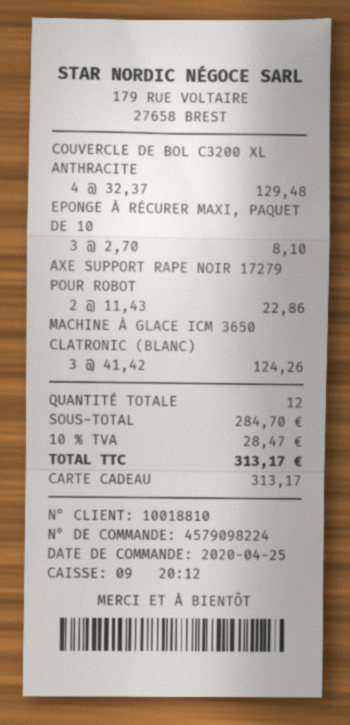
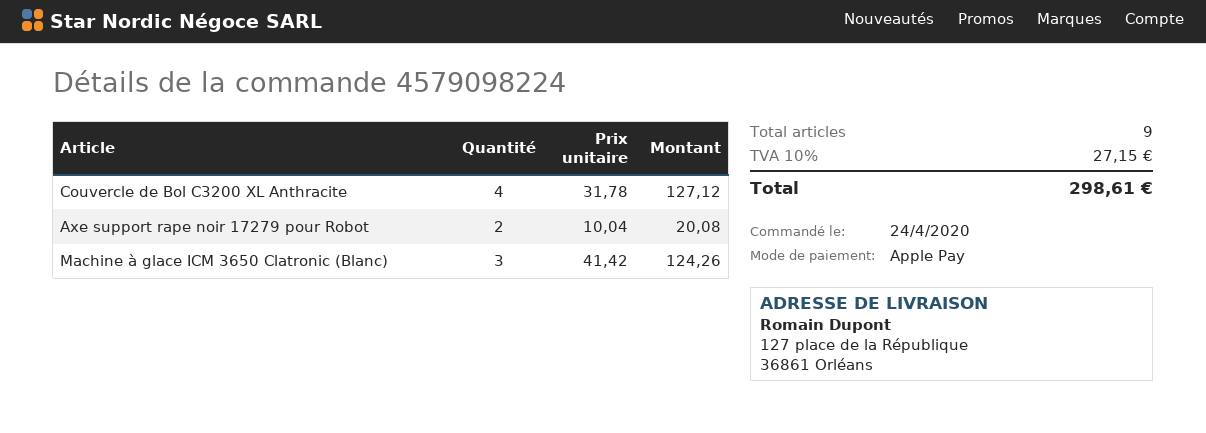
order date: 2020-04-25 -> 2020-04-24
payment method: gift card -> Apple Pay
COUVERCLE DE BOL C3200 XL ANTHRACITE: 4 x 32.37 = 129.48 -> 4 x 31.78 = 127.12
EPONGE À RÉCURER MAXI, PAQUET DE 10: 3 x 2.70 = 8.10 -> none
AXE SUPPORT RAPE NOIR 17279 POUR ROBOT: 2 x 11.43 = 22.86 -> 2 x 10.04 = 20.08
total quantity: 12 -> 9
tax: 10% = 28.47 -> 10% = 27.15
total: 313.17 -> 298.61

